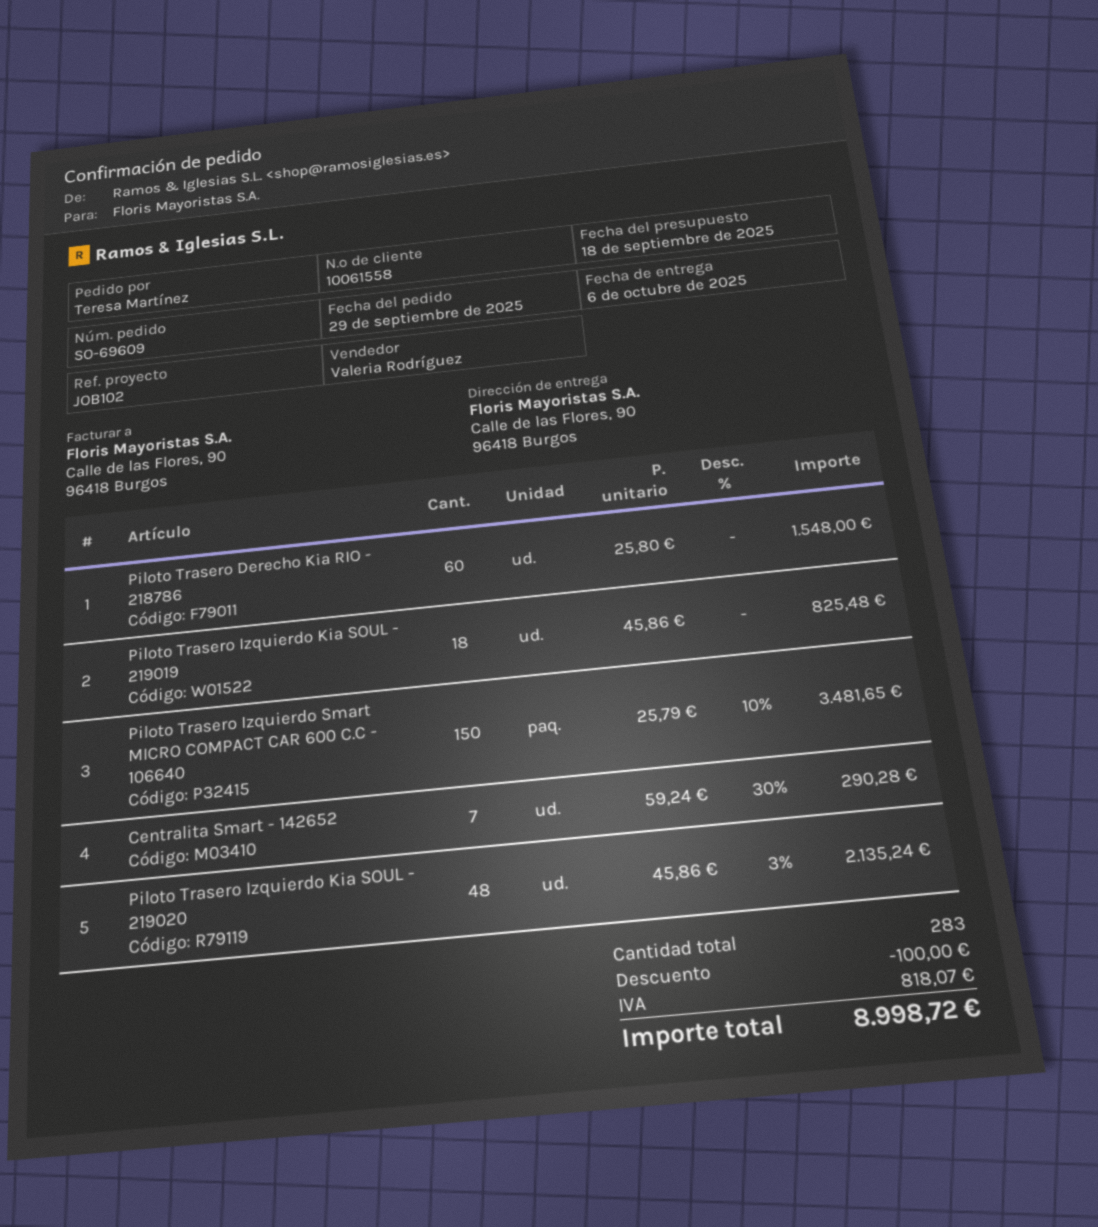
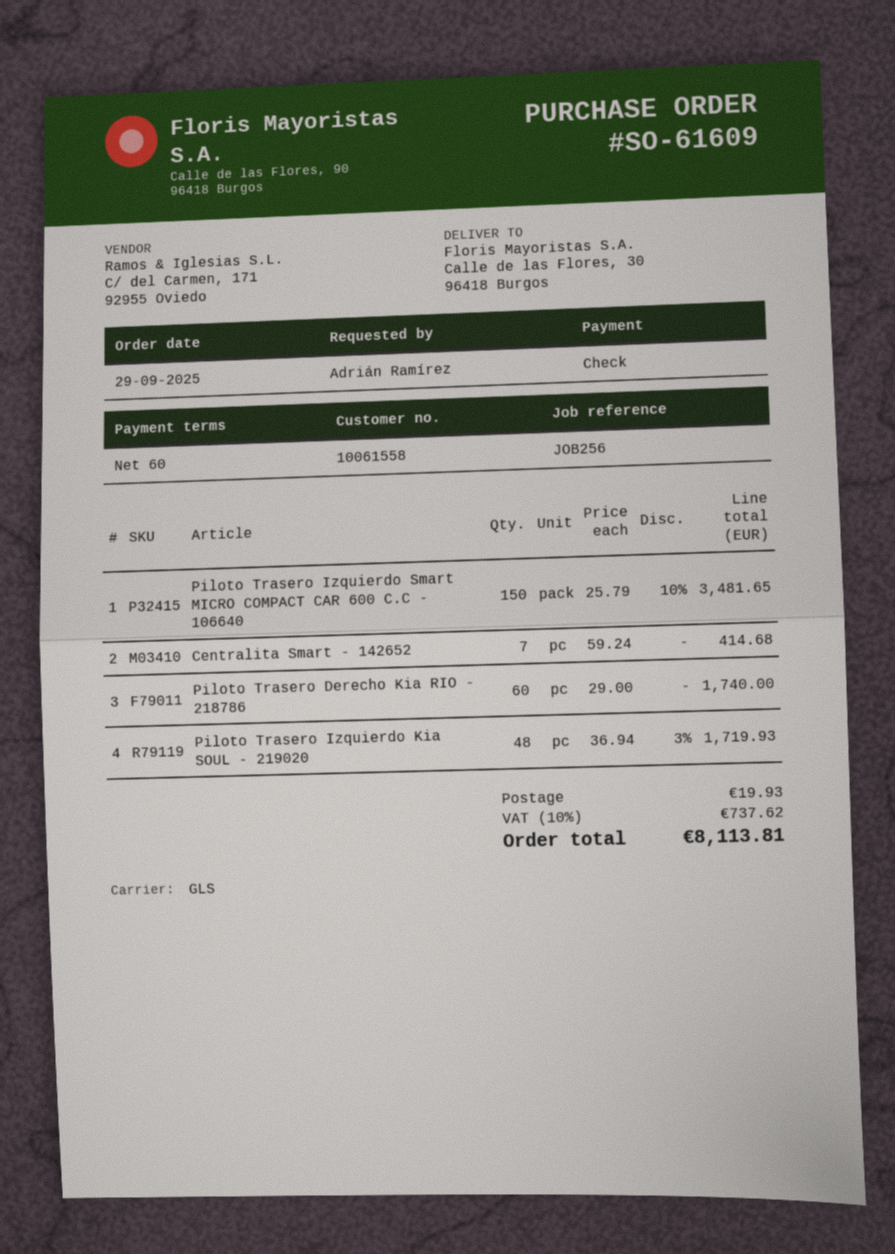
order number: SO-69609 -> SO-61609
reference: JOB102 -> JOB256
ordered by: Teresa Martínez -> Adrián Ramírez
ship to: Calle de las Flores, 90, 96418 Burgos -> Calle de las Flores, 30, 96418 Burgos
Piloto Trasero Derecho Kia RIO - 218786: 60 x 25.80 = 1548.00 -> 60 x 29.00 = 1740.00
Piloto Trasero Izquierdo Kia SOUL - 219019: 18 x 45.86 = 825.48 -> none
Centralita Smart - 142652: 7 x 59.24 - 30% = 290.28 -> 7 x 59.24 = 414.68
Piloto Trasero Izquierdo Kia SOUL - 219020: 48 x 45.86 - 3% = 2135.24 -> 48 x 36.94 - 3% = 1719.93
discount: 100.00 -> none
shipping: none -> 19.93
tax: 818.07 -> 737.62
total: 8998.72 -> 8113.81

